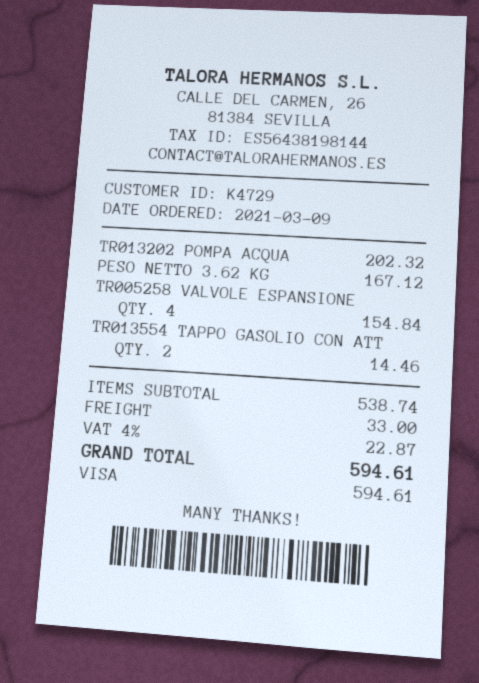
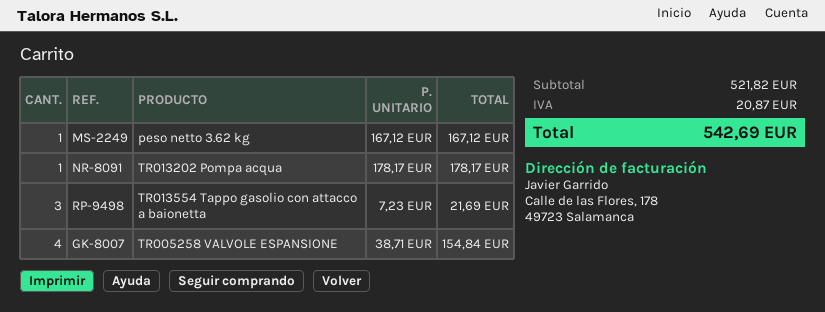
TR013202 POMPA ACQUA: 1 for 202.32 -> 1 for 178.17
TR013554 TAPPO GASOLIO CON ATT: 2 for 14.46 -> 3 for 21.69
subtotal: 538.74 -> 521.82
shipping: 33.00 -> none
tax: 22.87 -> 20.87
total: 594.61 -> 542.69

